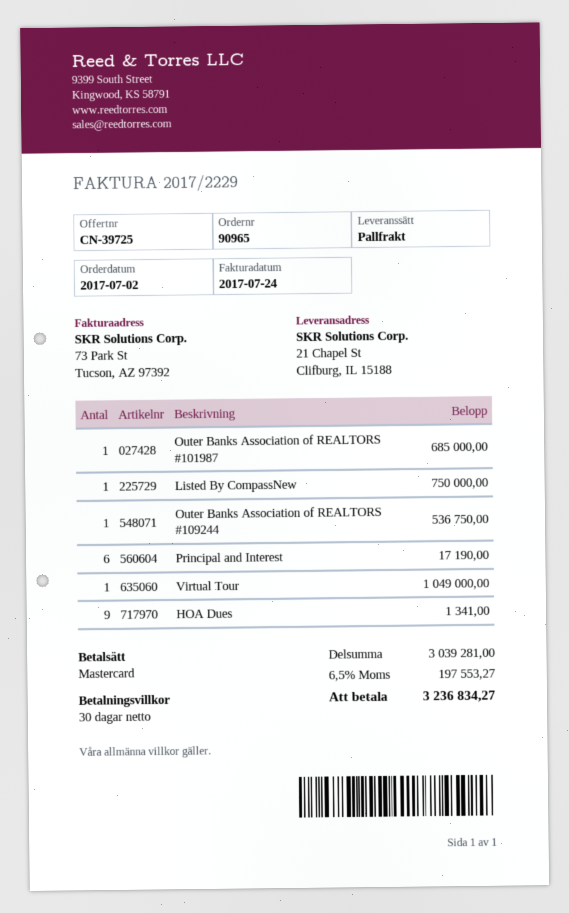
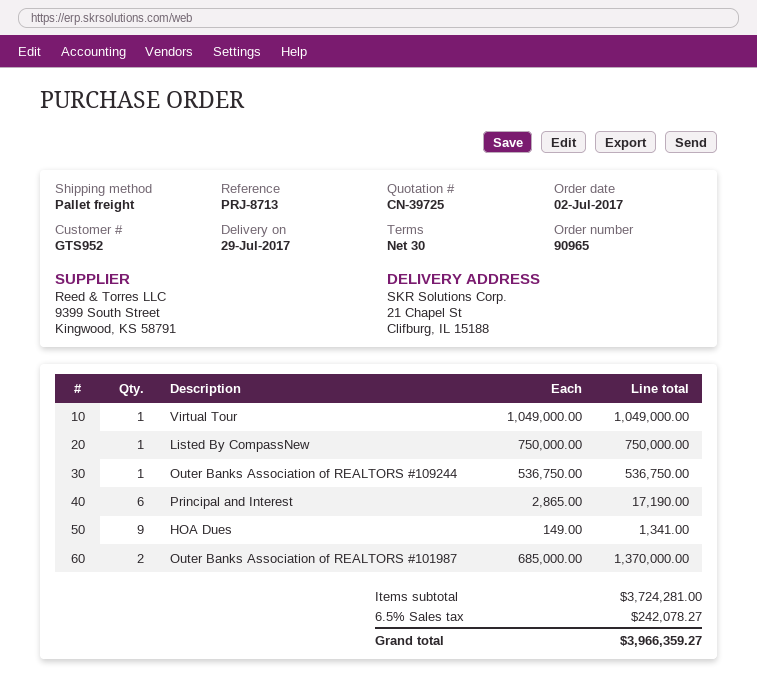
Outer Banks Association of REALTORS #101987: 1 for 685000.00 -> 2 for 1370000.00
subtotal: 3039281.00 -> 3724281.00
tax: 6.5% = 197553.27 -> 6.5% = 242078.27
total: 3236834.27 -> 3966359.27

